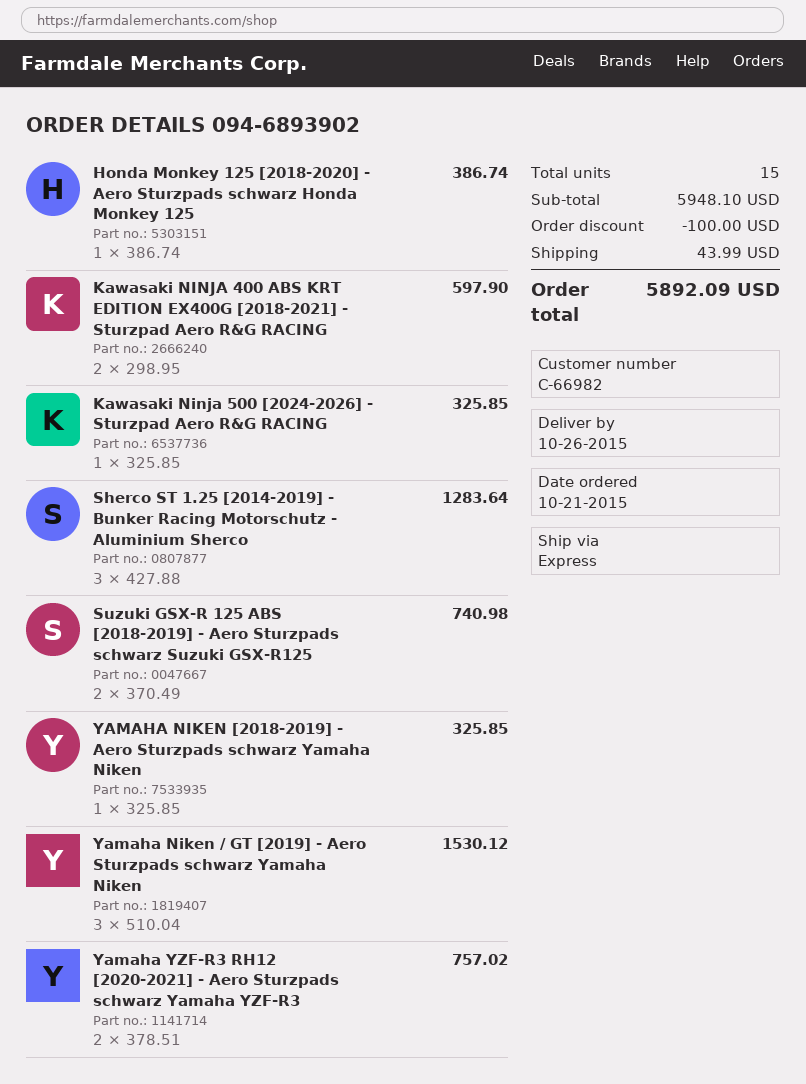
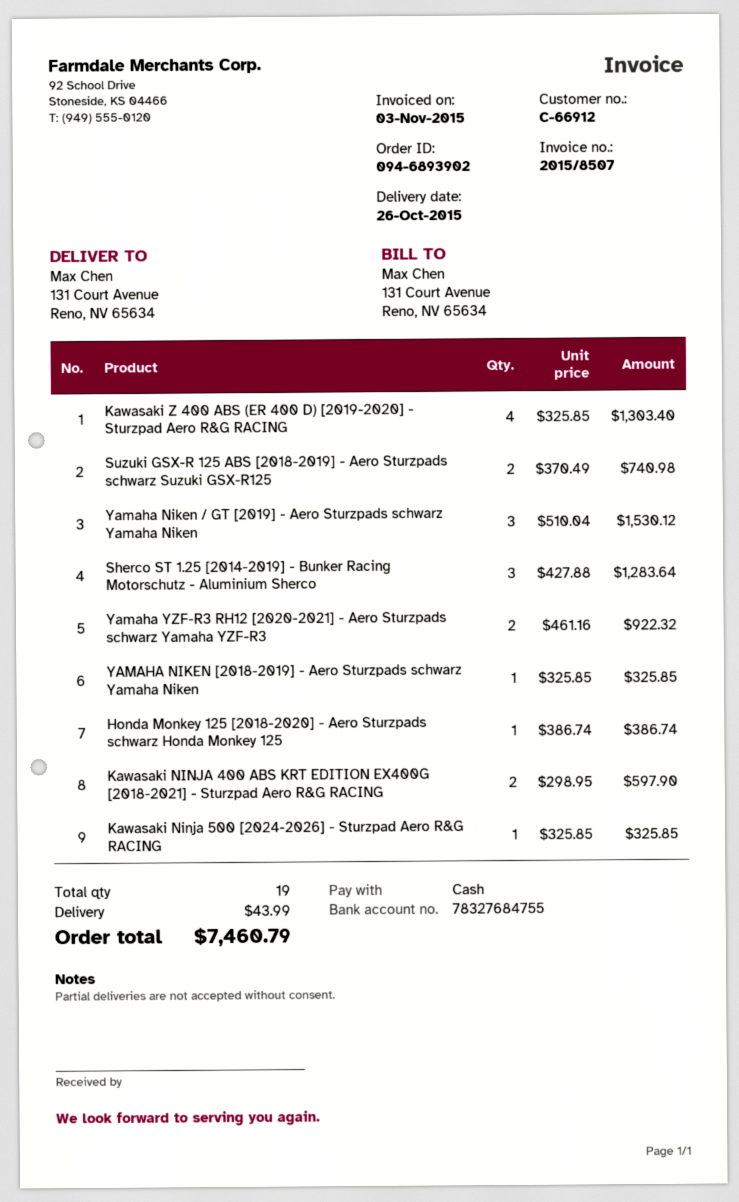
customer number: C-66982 -> C-66912
Yamaha YZF-R3 RH12 [2020-2021] - Aero Sturzpads schwarz Yamaha YZF-R3: 2 x 378.51 = 757.02 -> 2 x 461.16 = 922.32
Kawasaki Z 400 ABS (ER 400 D) [2019-2020] - Sturzpad Aero R&G RACING: none -> 4 x 325.85 = 1303.40
total quantity: 15 -> 19
discount: 100.00 -> none
total: 5892.09 -> 7460.79

